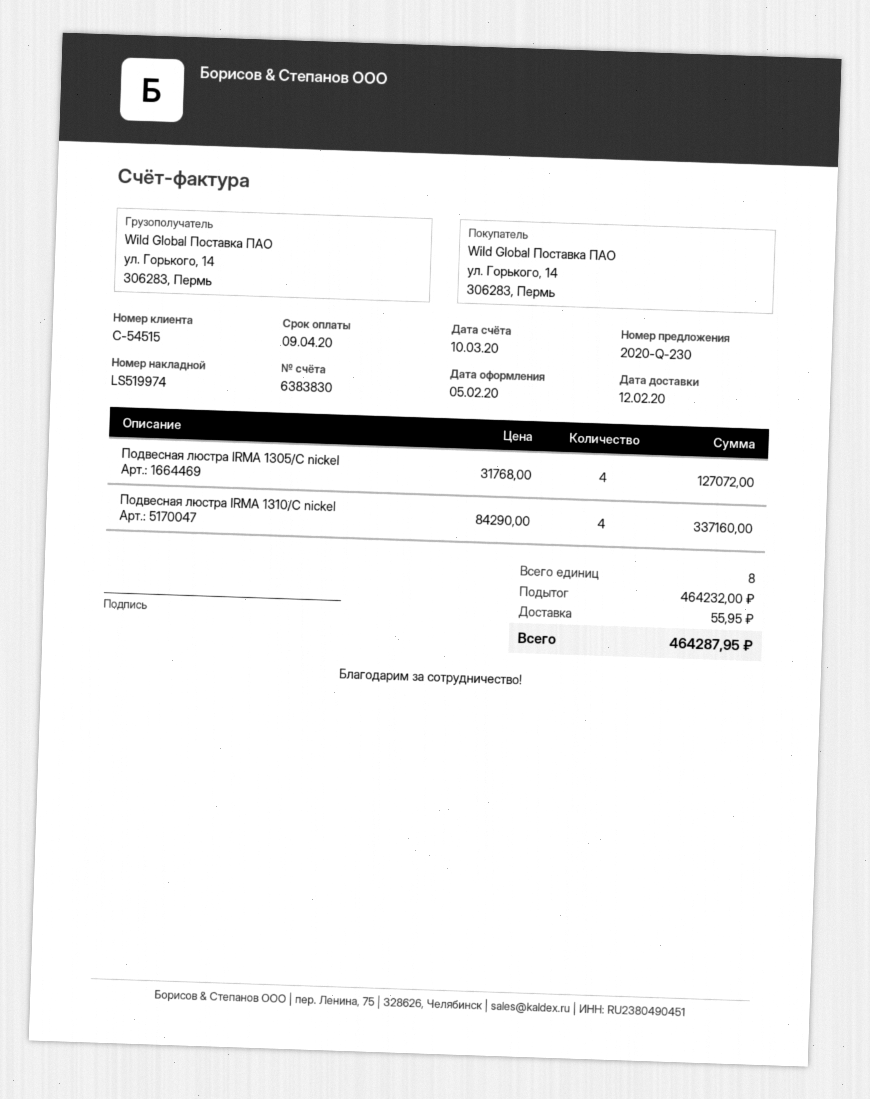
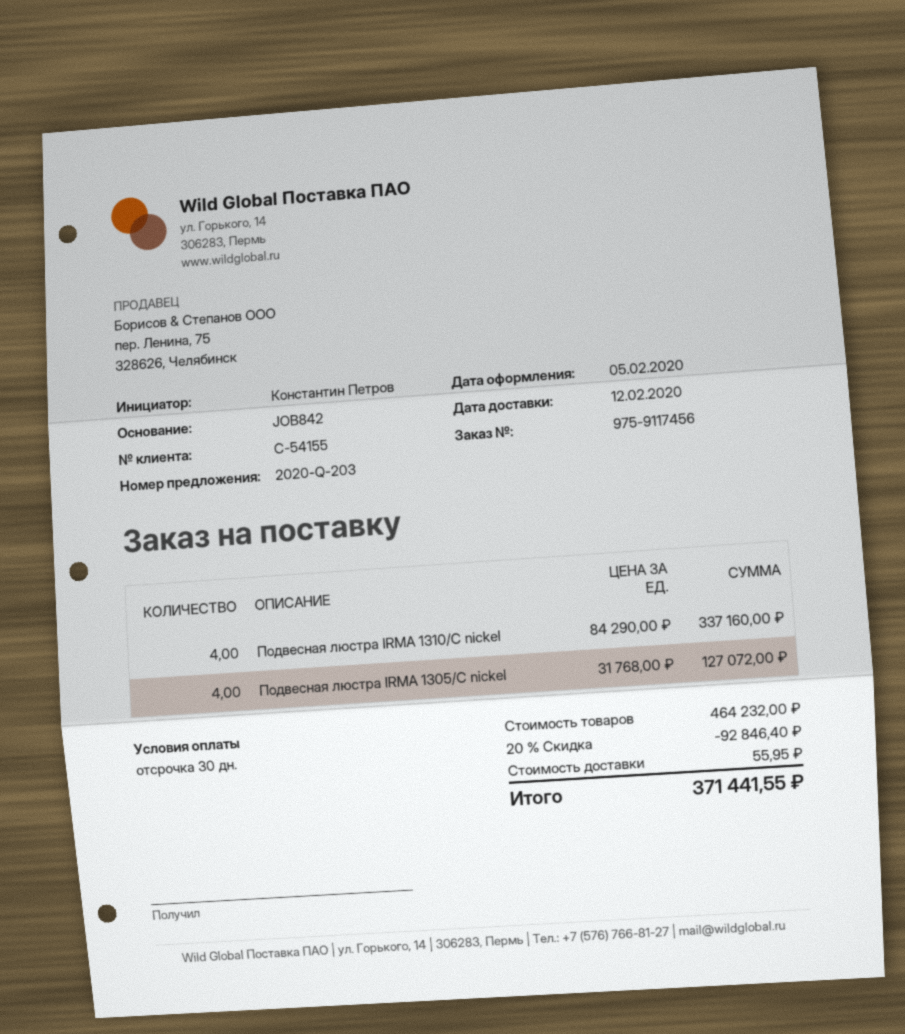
quote number: 2020-Q-230 -> 2020-Q-203
customer number: C-54515 -> C-54155
discount: none -> 20% = 92846.40
total: 464287.95 -> 371441.55

